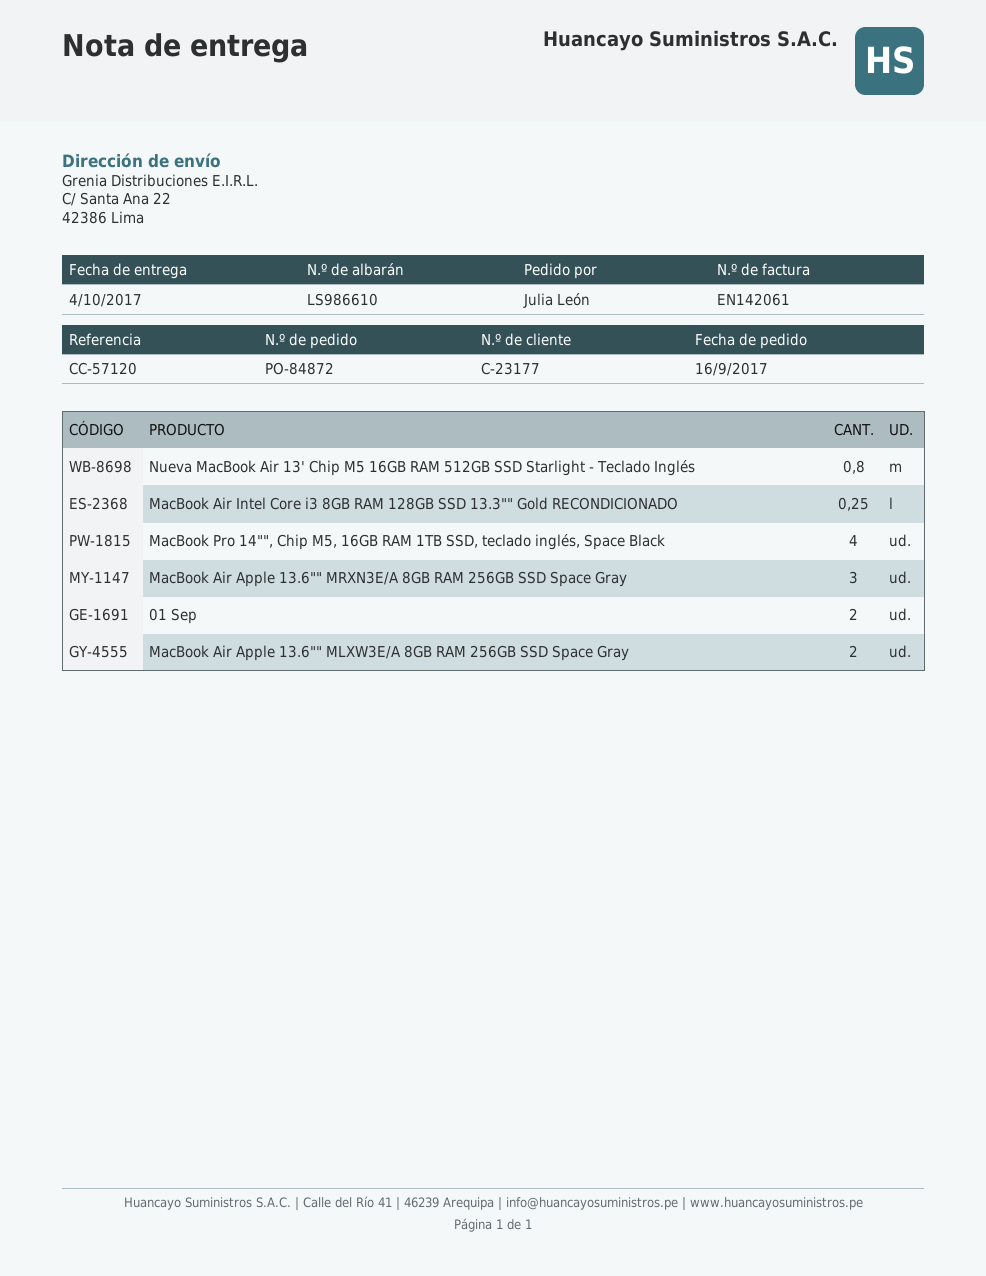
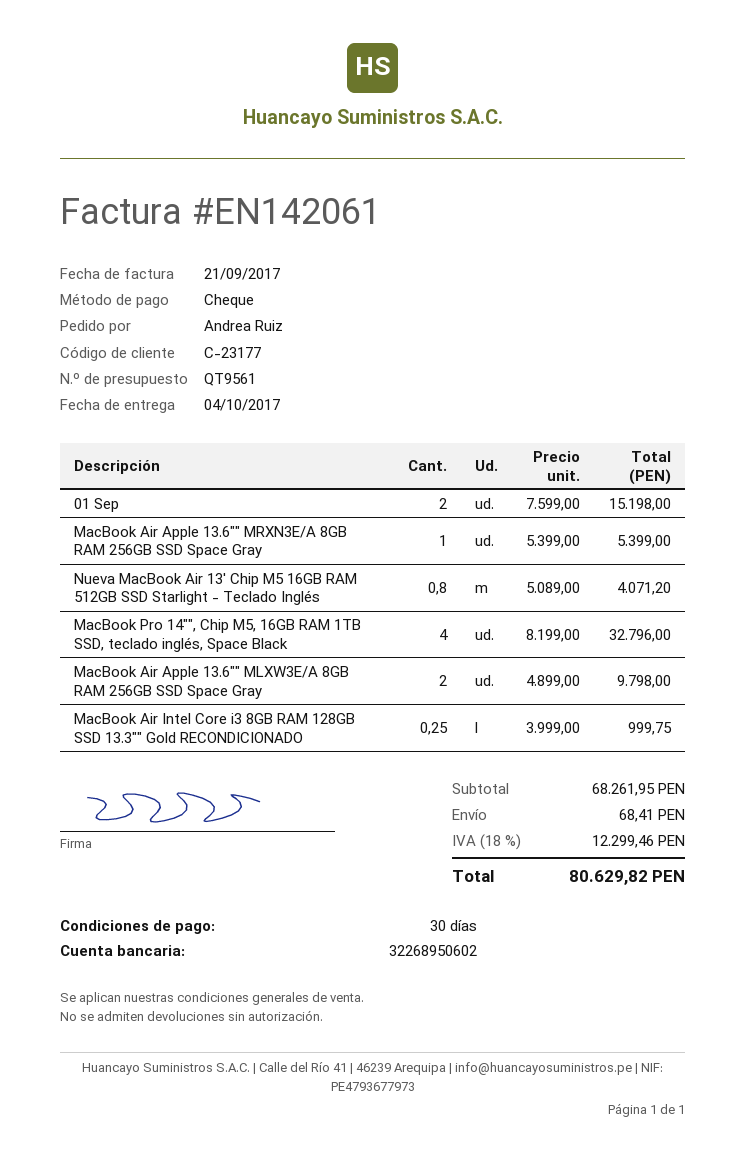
ordered by: Julia León -> Andrea Ruiz
MacBook Air Apple 13.6"" MRXN3E/A 8GB RAM 256GB SSD Space Gray: 3 -> 1

